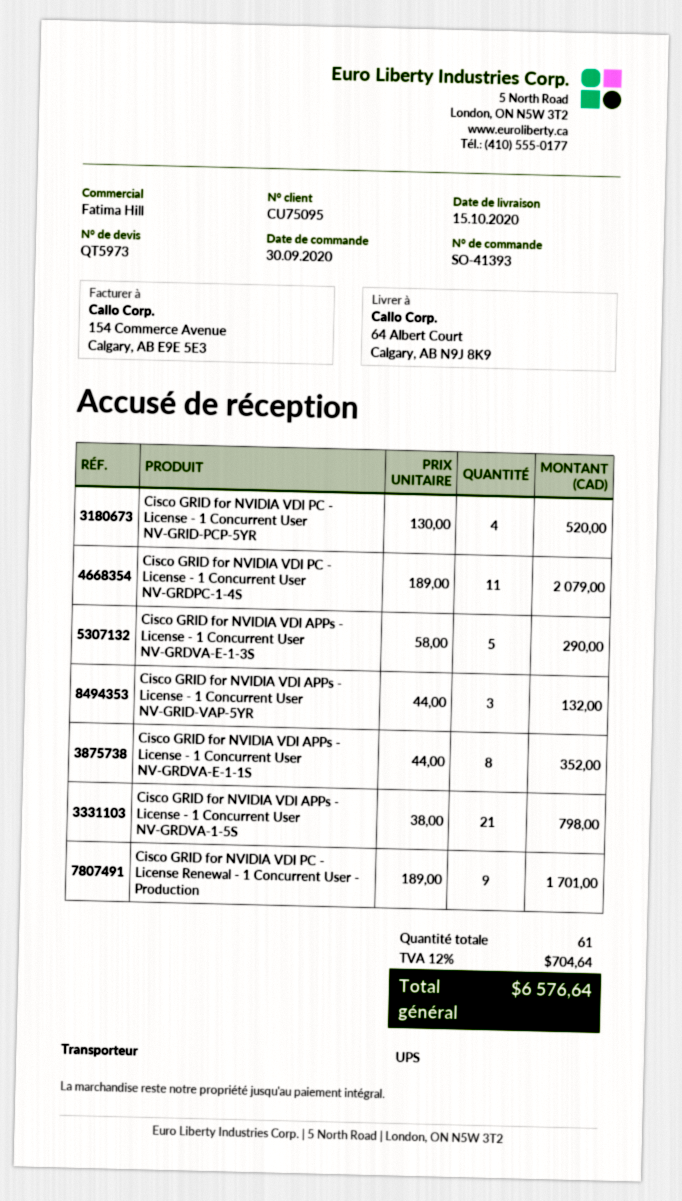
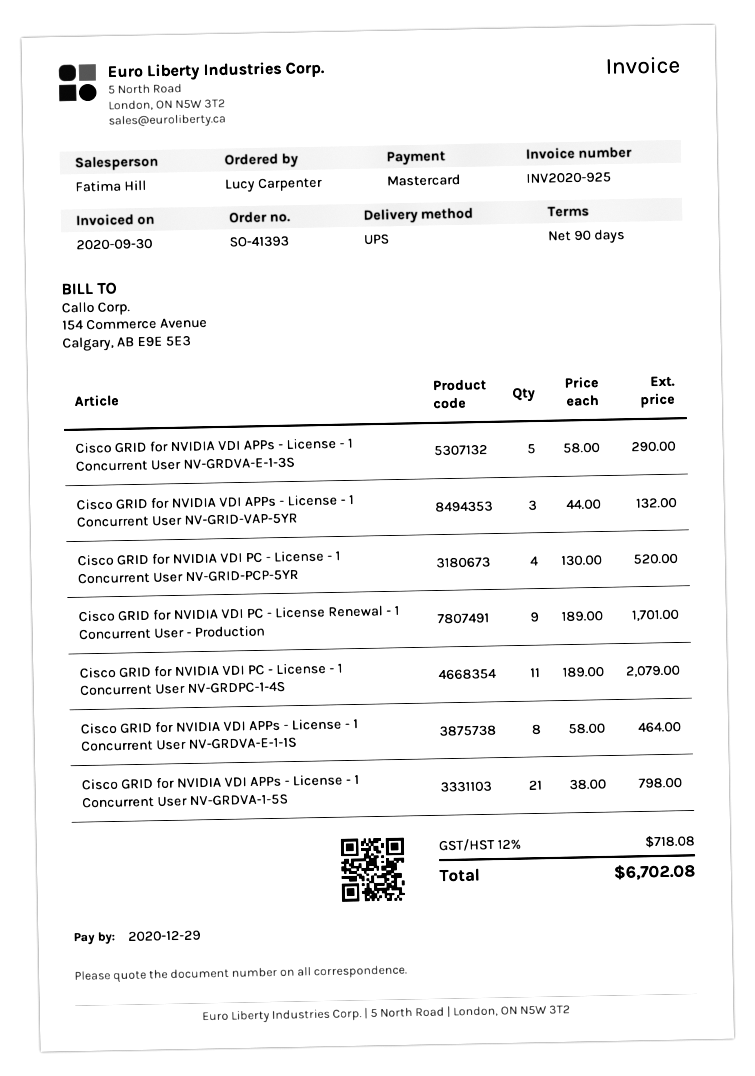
Cisco GRID for NVIDIA VDI APPs - License - 1 Concurrent User NV-GRDVA-E-1-1S: 8 x 44.00 = 352.00 -> 8 x 58.00 = 464.00
tax: 12% = 704.64 -> 12% = 718.08
total: 6576.64 -> 6702.08

